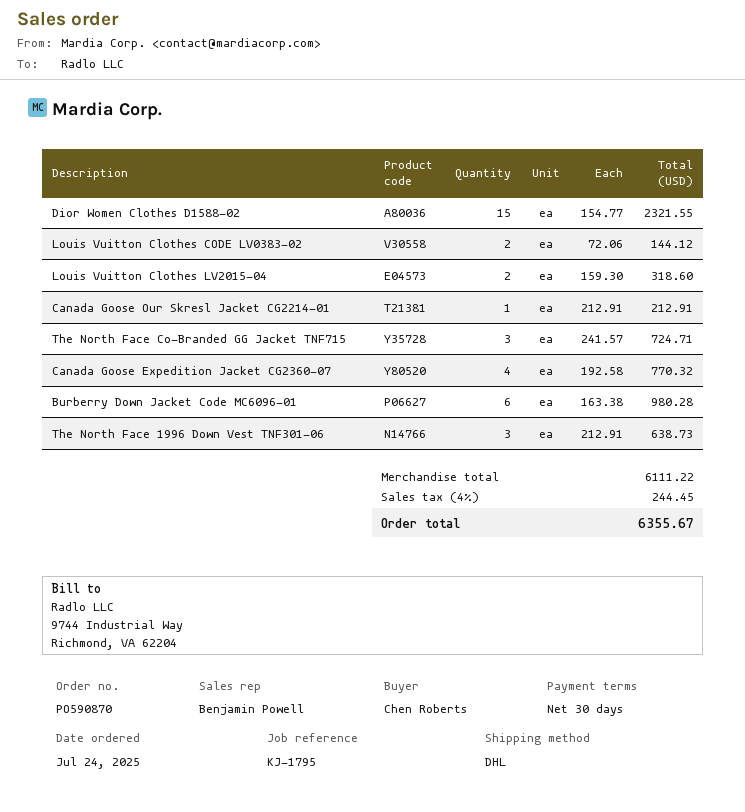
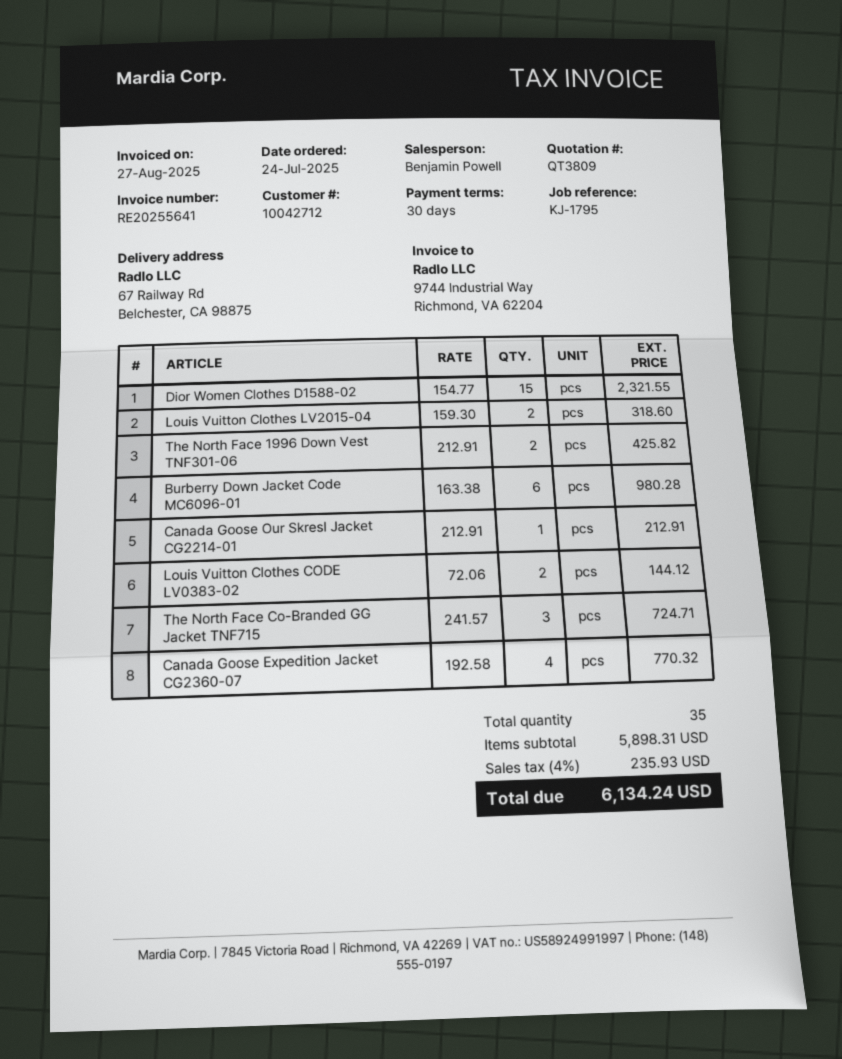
The North Face 1996 Down Vest TNF301-06: 3 x 212.91 = 638.73 -> 2 x 212.91 = 425.82
subtotal: 6111.22 -> 5898.31
tax: 4% = 244.45 -> 4% = 235.93
total: 6355.67 -> 6134.24

